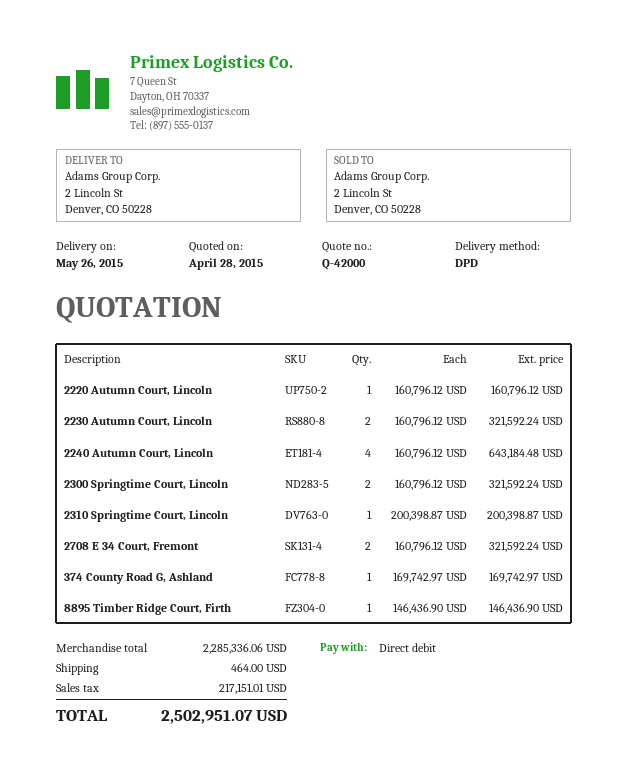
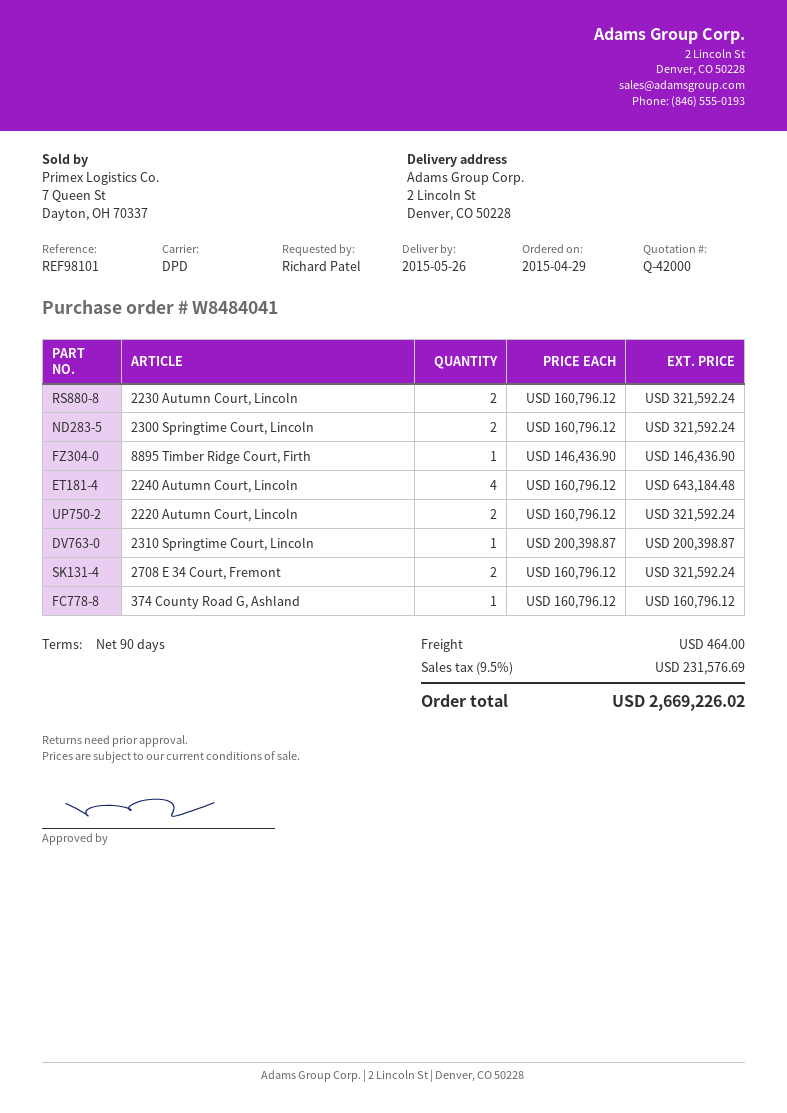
2220 Autumn Court, Lincoln: 1 x 160796.12 = 160796.12 -> 2 x 160796.12 = 321592.24
374 County Road G, Ashland: 1 x 169742.97 = 169742.97 -> 1 x 160796.12 = 160796.12
tax: 217151.01 -> 231576.69
total: 2502951.07 -> 2669226.02

